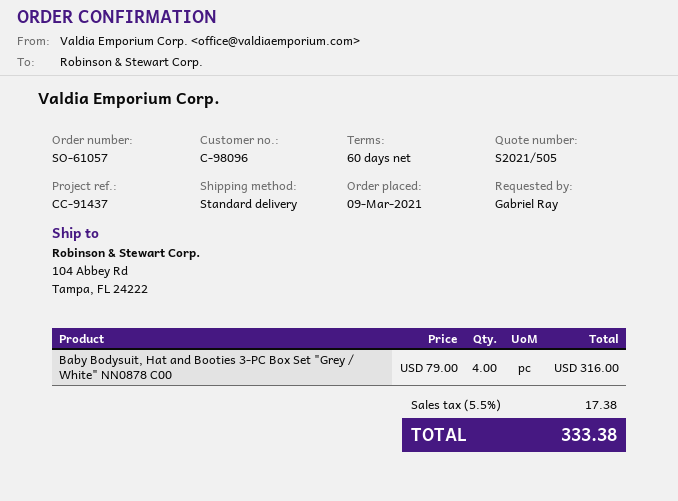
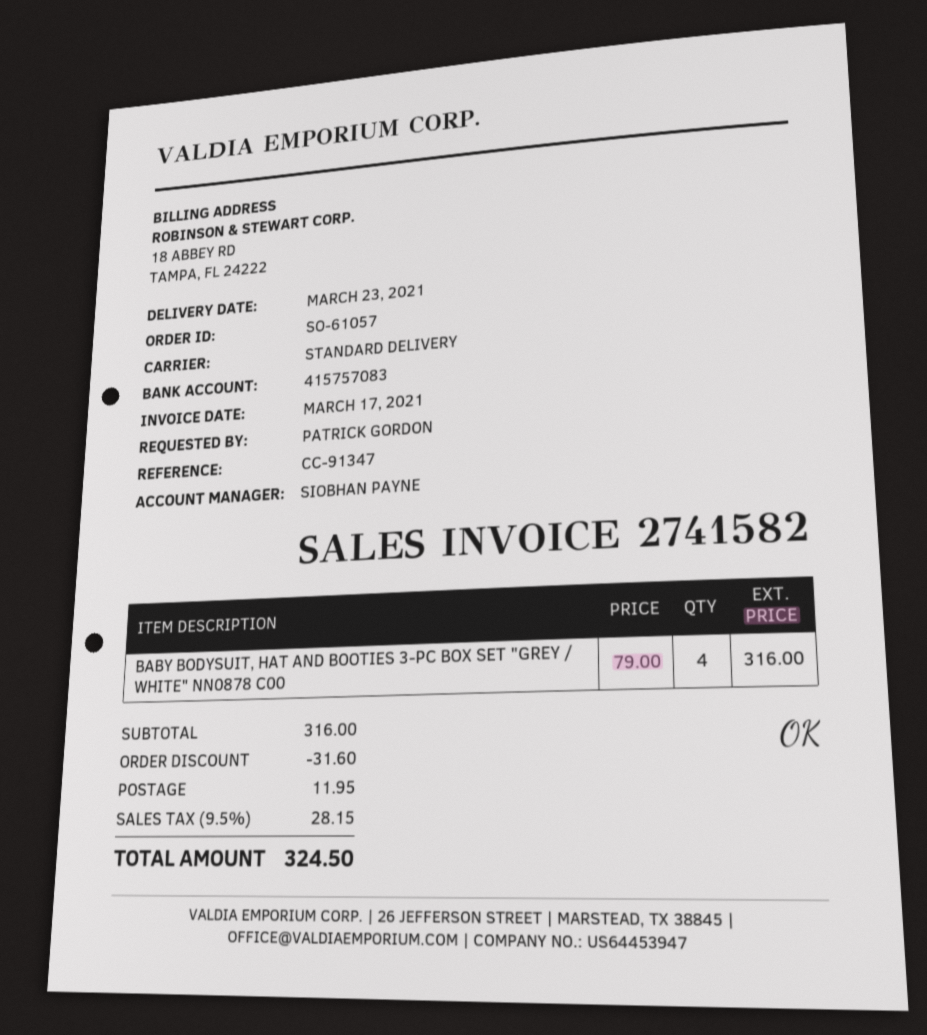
reference: CC-91437 -> CC-91347
ordered by: Gabriel Ray -> PATRICK GORDON
discount: none -> 31.60
shipping: none -> 11.95
tax: 5.5% = 17.38 -> 9.5% = 28.15
total: 333.38 -> 324.50

